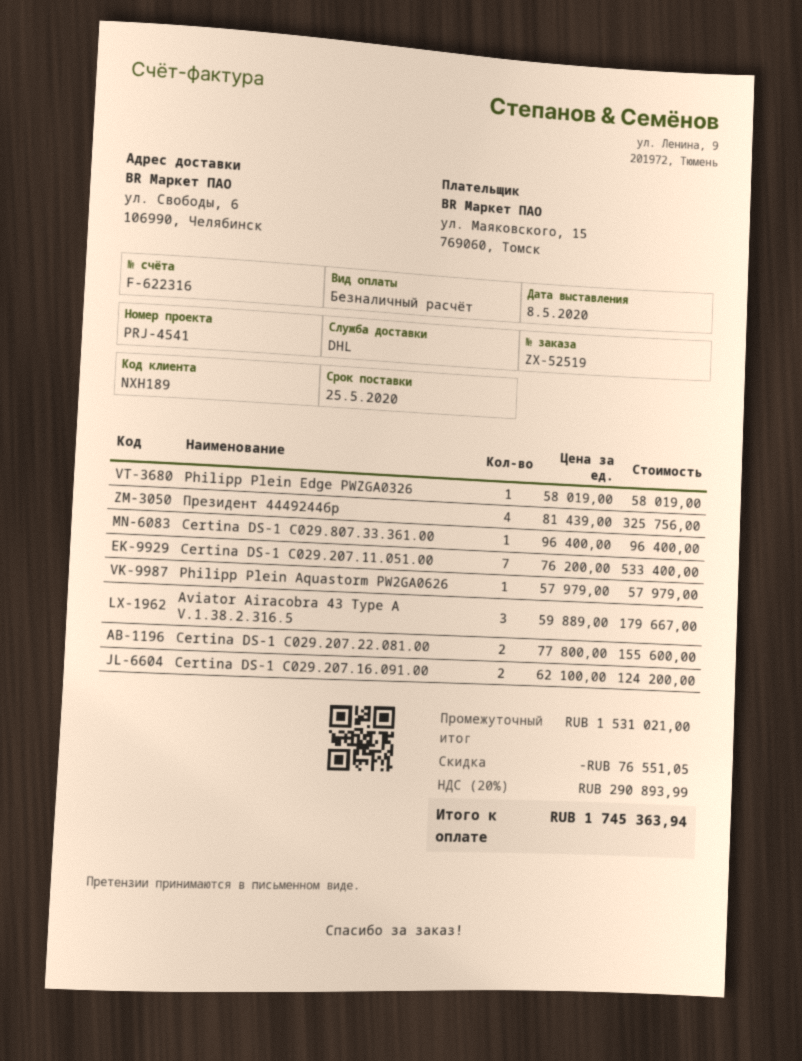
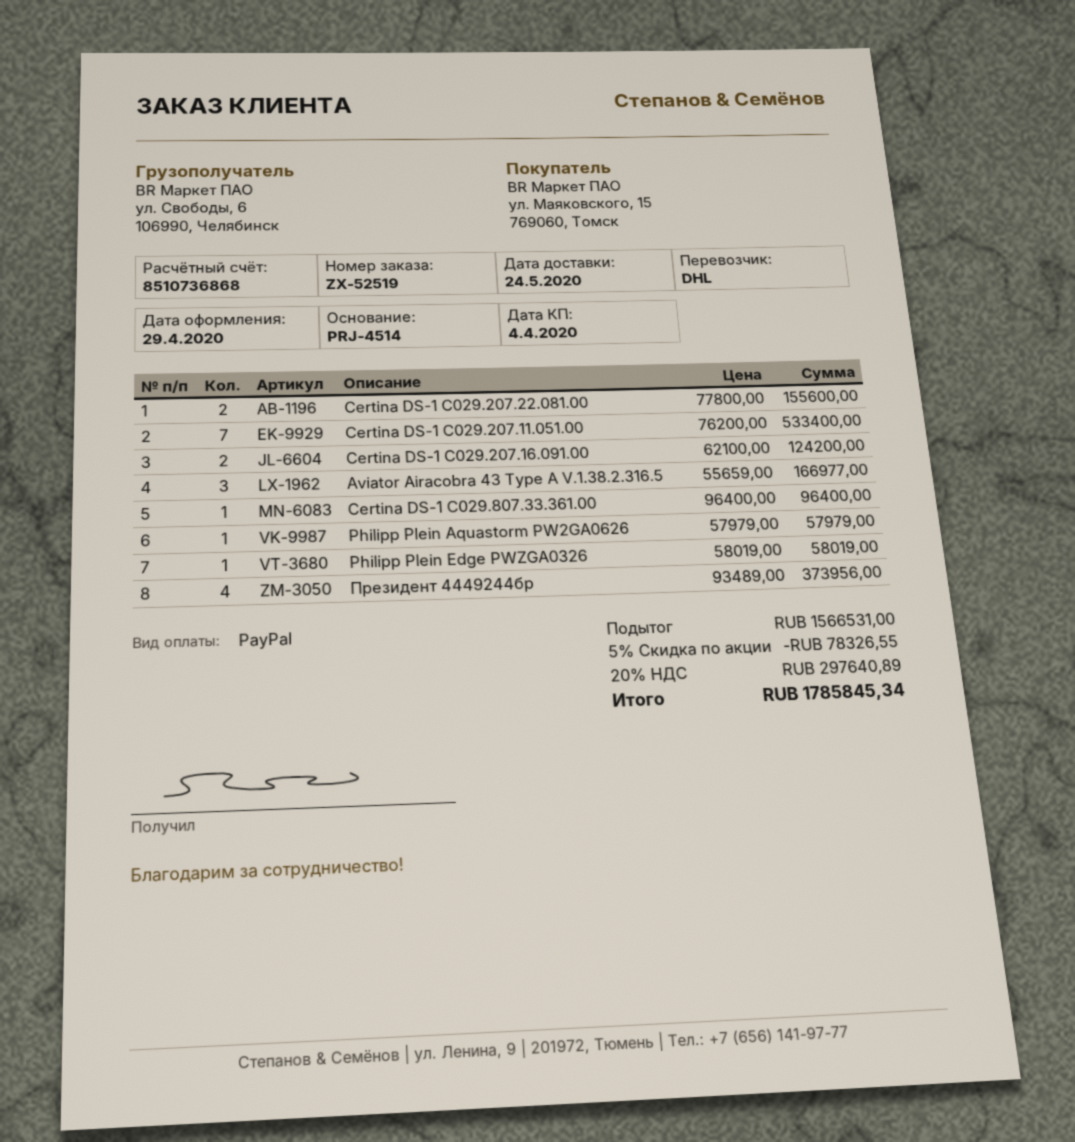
delivery date: 2020-05-25 -> 2020-05-24
reference: PRJ-4541 -> PRJ-4514
payment method: bank transfer -> PayPal
Президент 4449244бр: 4 x 81439.00 = 325756.00 -> 4 x 93489.00 = 373956.00
Aviator Airacobra 43 Type A V.1.38.2.316.5: 3 x 59889.00 = 179667.00 -> 3 x 55659.00 = 166977.00
subtotal: 1531021.00 -> 1566531.00
discount: 76551.05 -> 78326.55
tax: 20% = 290893.99 -> 20% = 297640.89
total: 1745363.94 -> 1785845.34

